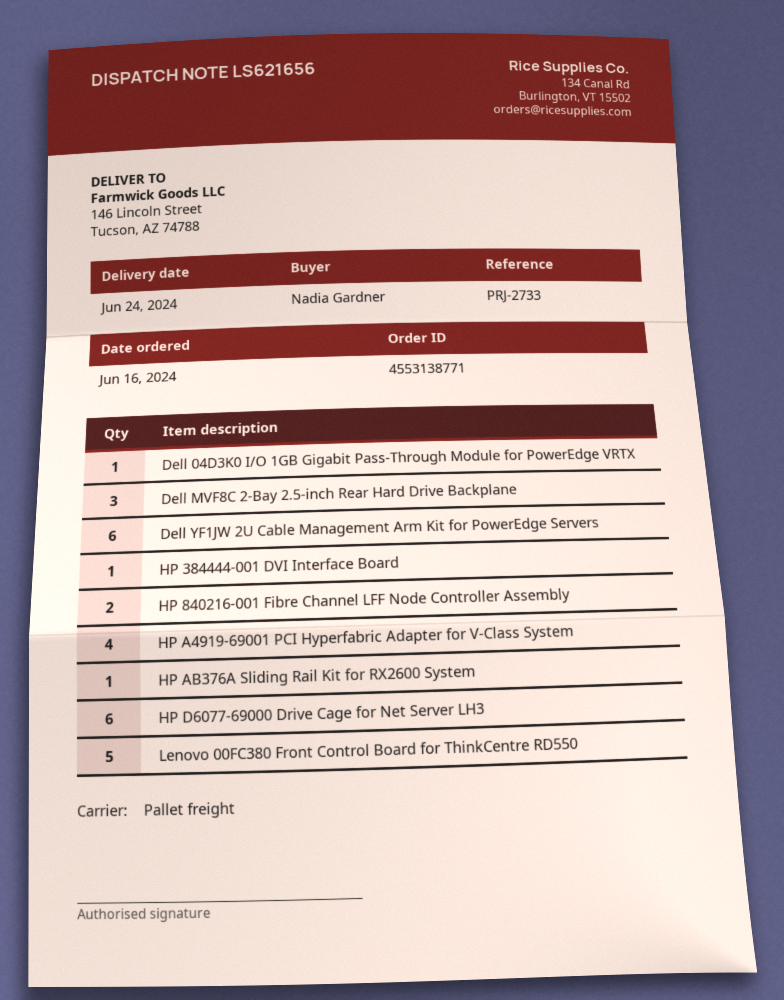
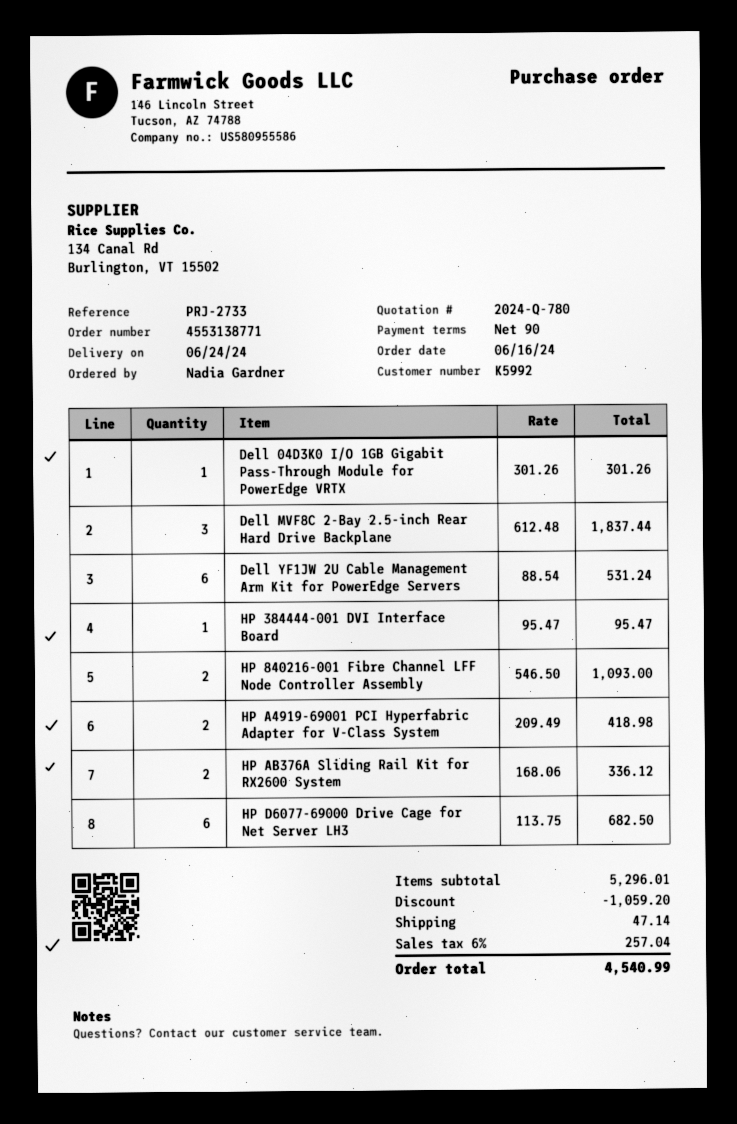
HP A4919-69001 PCI Hyperfabric Adapter for V-Class System: 4 -> 2
HP AB376A Sliding Rail Kit for RX2600 System: 1 -> 2
Lenovo 00FC380 Front Control Board for ThinkCentre RD550: 5 -> none

